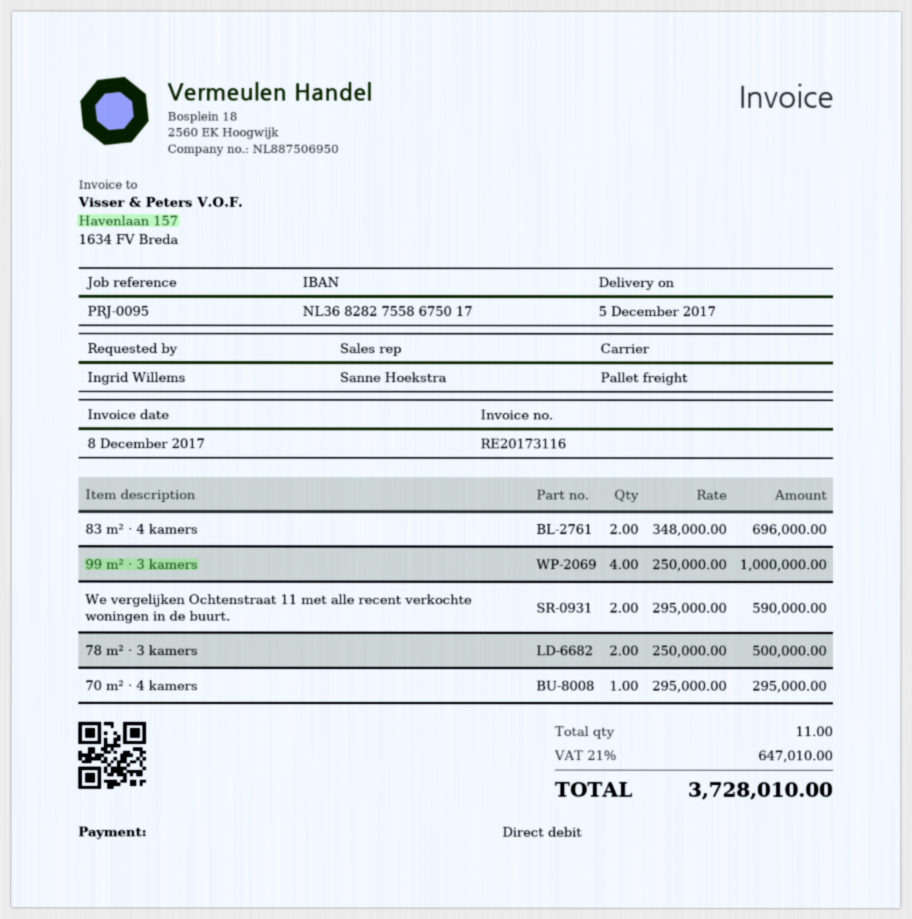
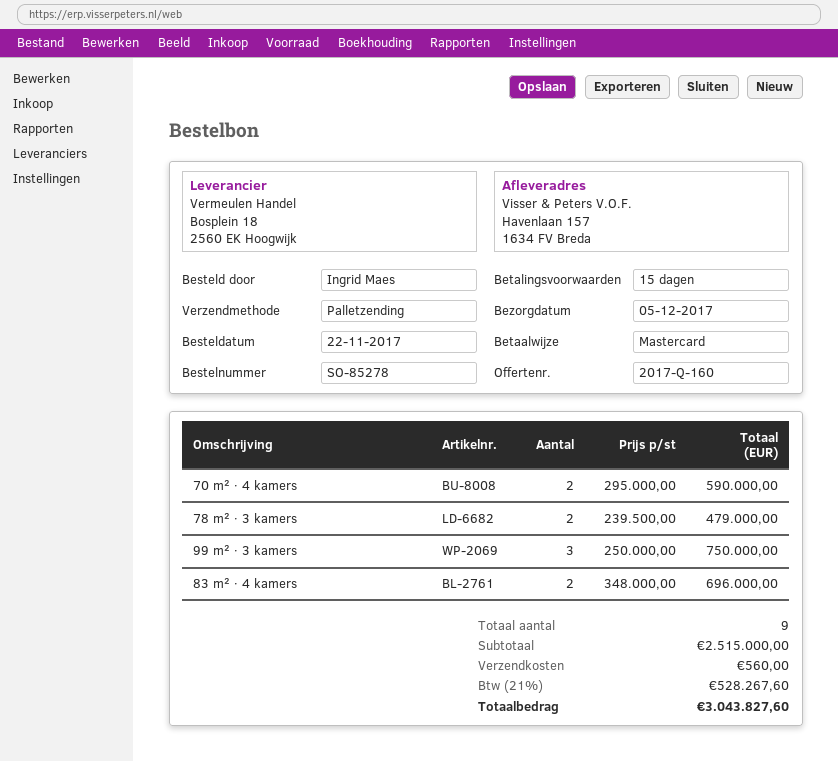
ordered by: Ingrid Willems -> Ingrid Maes
payment method: direct debit -> Mastercard
99 m² · 3 kamers: 4 x 250000.00 = 1000000.00 -> 3 x 250000.00 = 750000.00
We vergelijken Ochtenstraat 11 met alle recent verkochte woningen in de buurt.: 2 x 295000.00 = 590000.00 -> none
78 m² · 3 kamers: 2 x 250000.00 = 500000.00 -> 2 x 239500.00 = 479000.00
70 m² · 4 kamers: 1 x 295000.00 = 295000.00 -> 2 x 295000.00 = 590000.00
total quantity: 11 -> 9
shipping: none -> 560.00
tax: 21% = 647010.00 -> 21% = 528267.60
total: 3728010.00 -> 3043827.60

